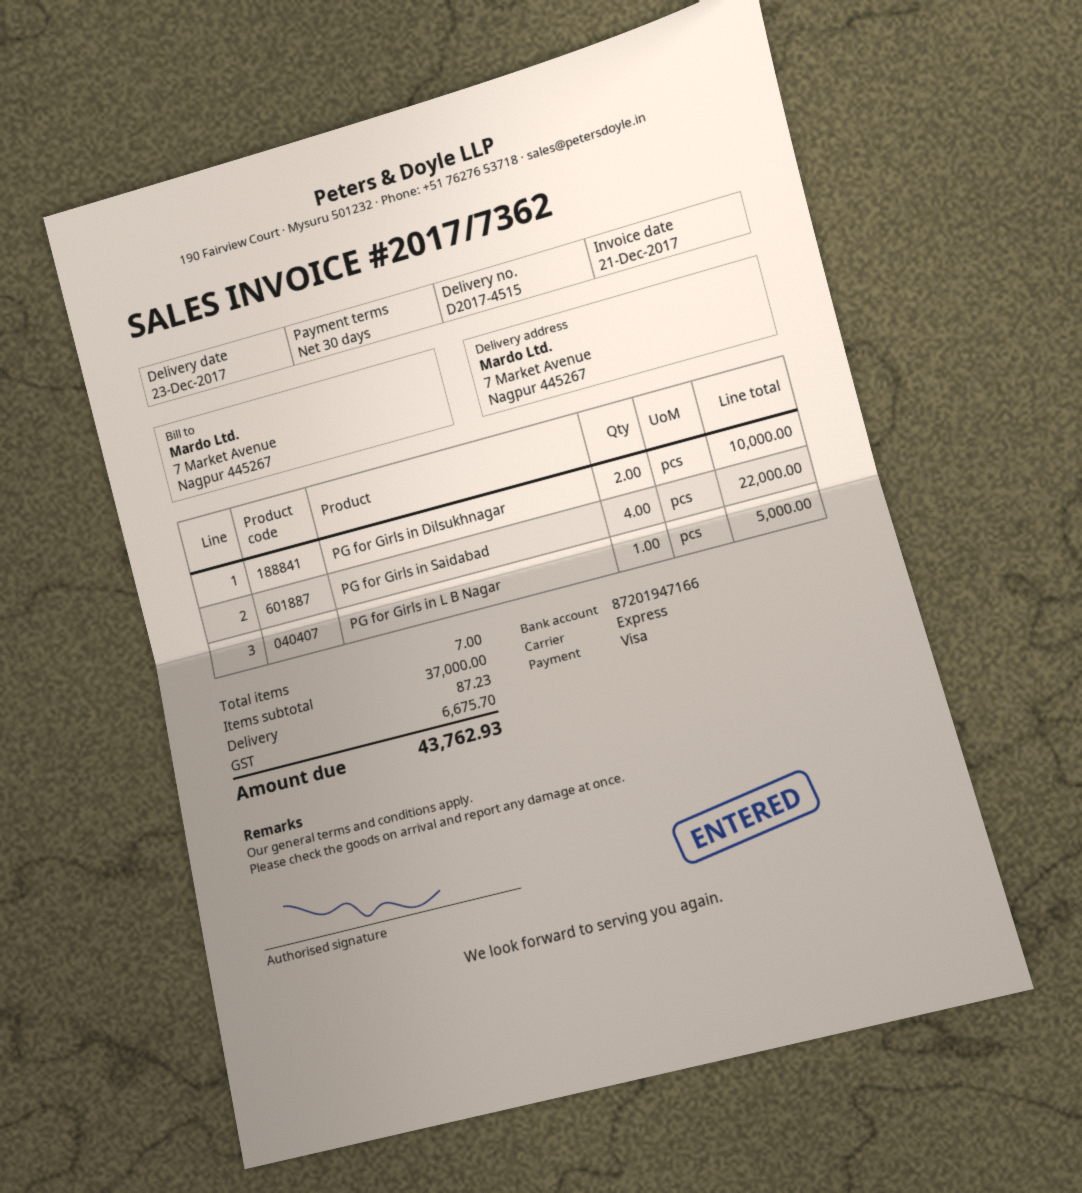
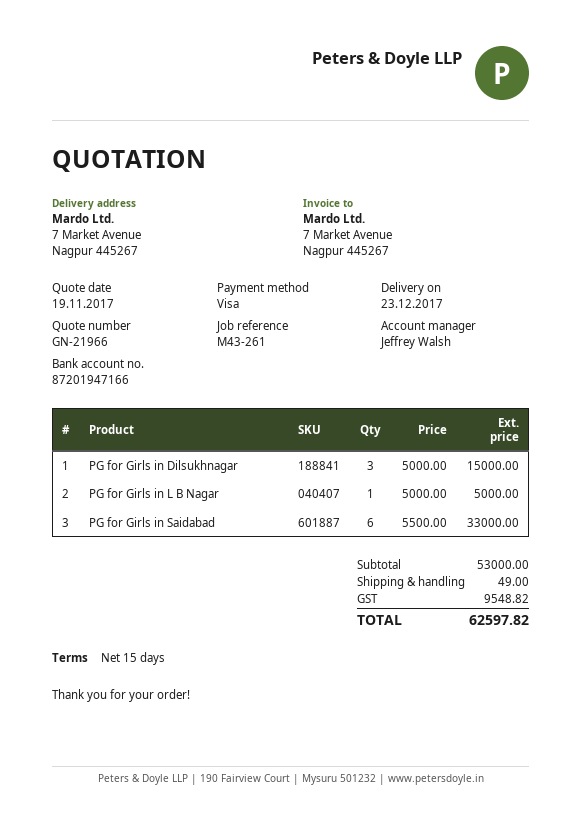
payment terms: 30 days -> 15 days
PG for Girls in Dilsukhnagar: 2 for 10000.00 -> 3 for 15000.00
PG for Girls in Saidabad: 4 for 22000.00 -> 6 for 33000.00
subtotal: 37000.00 -> 53000.00
shipping: 87.23 -> 49.00
tax: 6675.70 -> 9548.82
total: 43762.93 -> 62597.82

